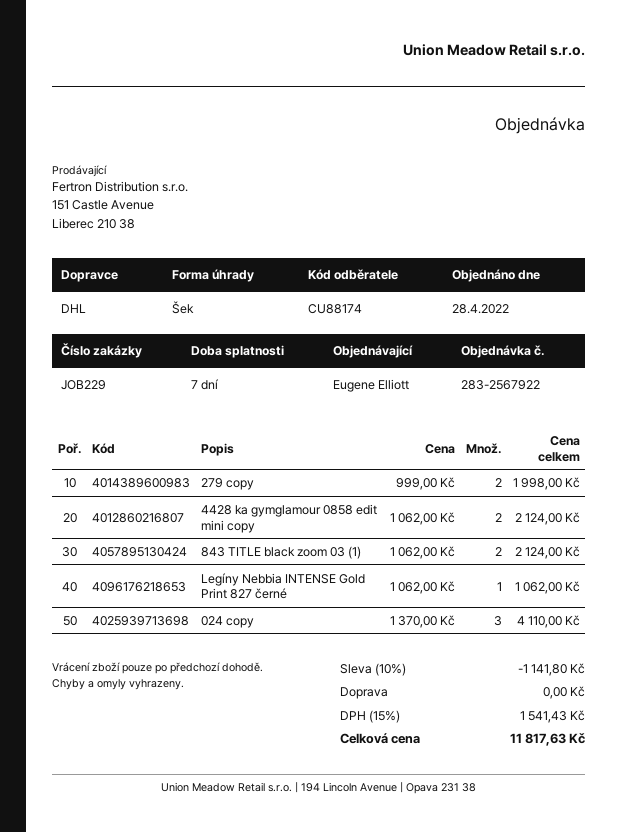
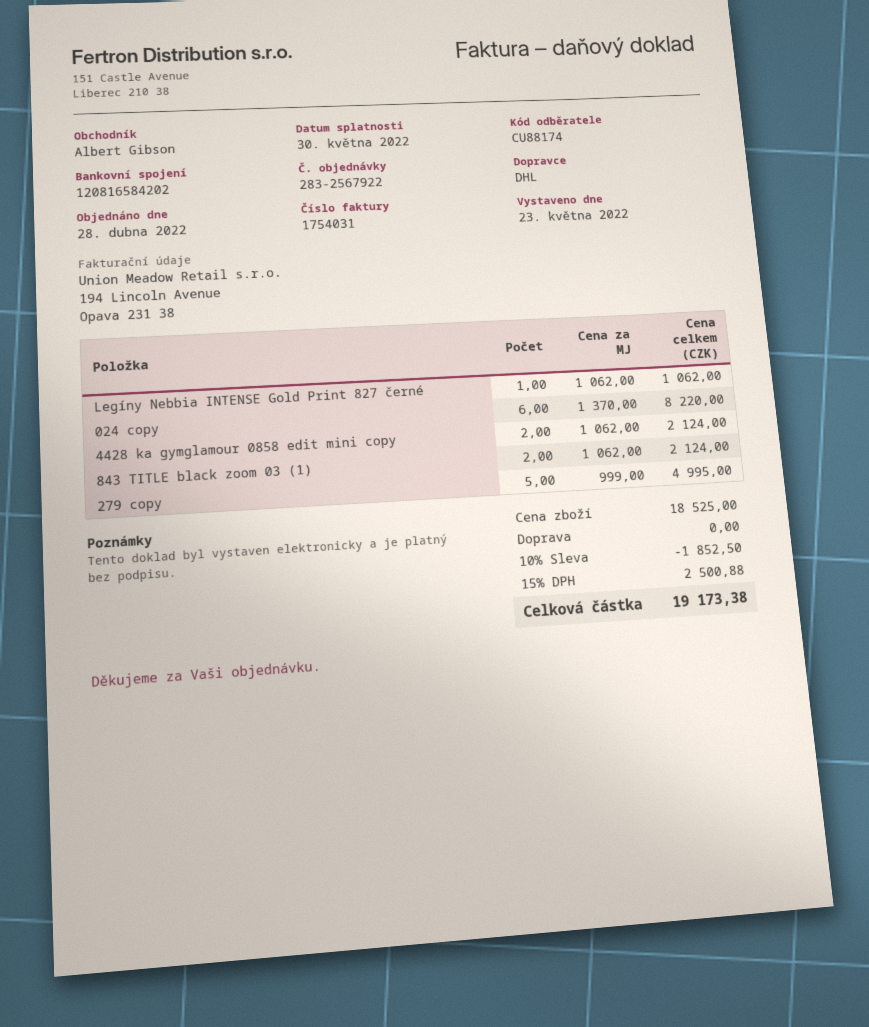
279 copy: 2 x 999.00 = 1998.00 -> 5 x 999.00 = 4995.00
024 copy: 3 x 1370.00 = 4110.00 -> 6 x 1370.00 = 8220.00
discount: 10% = 1141.80 -> 10% = 1852.50
tax: 15% = 1541.43 -> 15% = 2500.88
total: 11817.63 -> 19173.38

